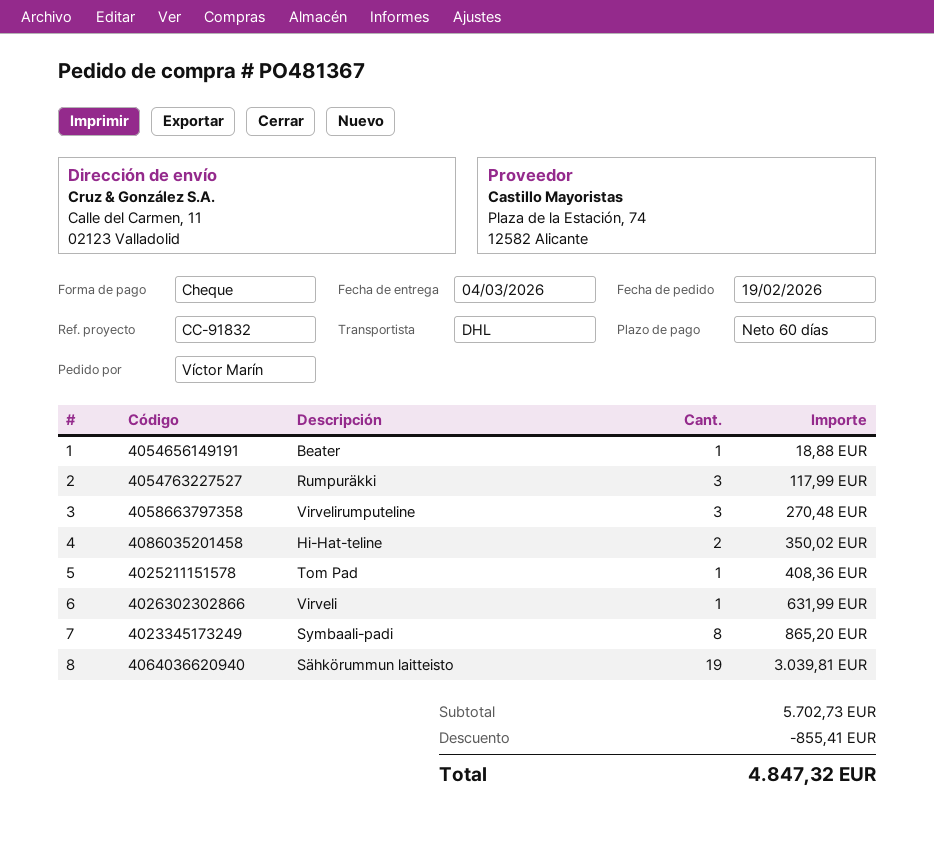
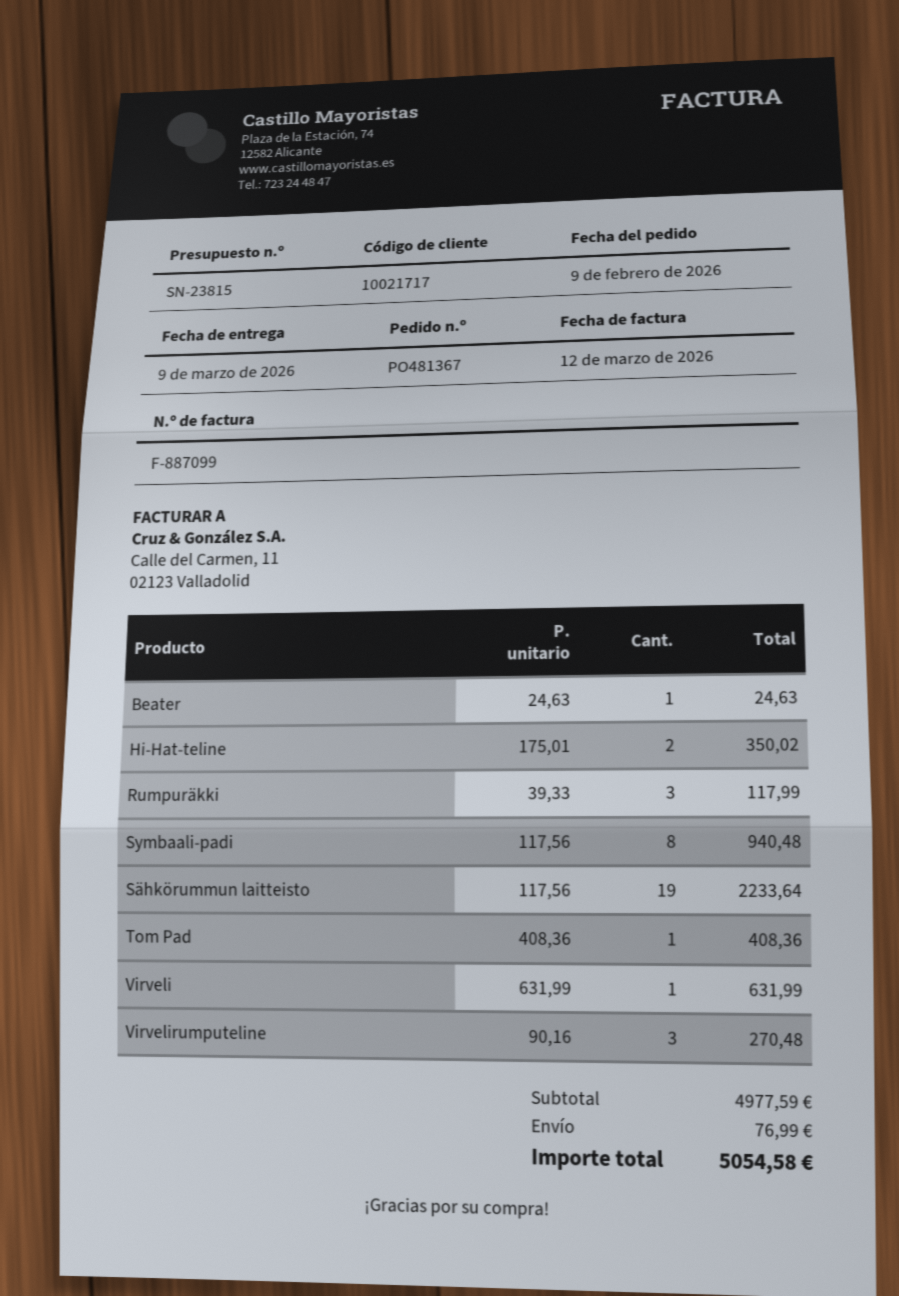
order date: 2026-02-19 -> 2026-02-09
delivery date: 2026-03-04 -> 2026-03-09
Beater: 1 for 18.88 -> 1 for 24.63
Symbaali-padi: 8 for 865.20 -> 8 for 940.48
Sähkörummun laitteisto: 19 for 3039.81 -> 19 for 2233.64
subtotal: 5702.73 -> 4977.59
discount: 855.41 -> none
shipping: none -> 76.99
total: 4847.32 -> 5054.58

